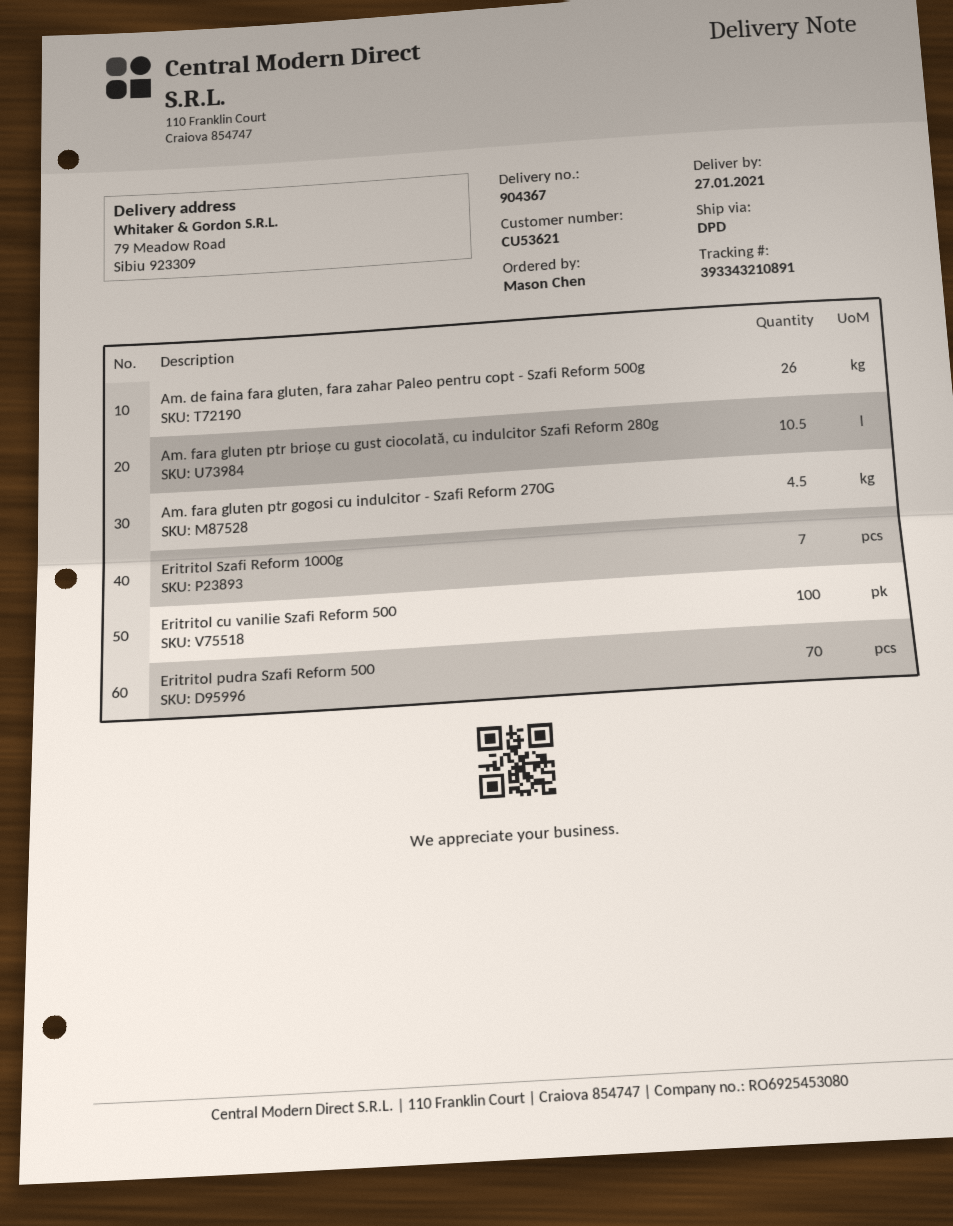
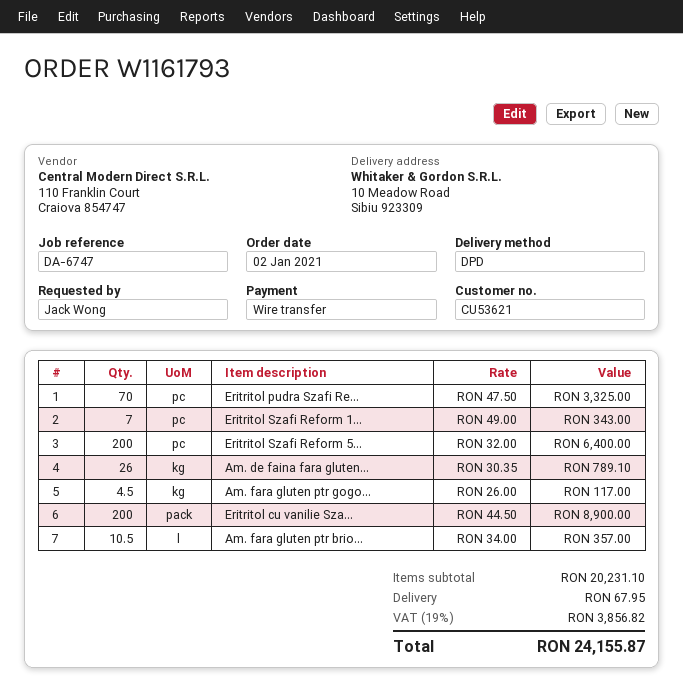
ordered by: Mason Chen -> Jack Wong
ship to: 79 Meadow Road, Sibiu 923309 -> 10 Meadow Road, Sibiu 923309
Eritritol cu vanilie Szafi Reform 500: 100 -> 200
Eritritol Szafi Reform 5...: none -> 200

